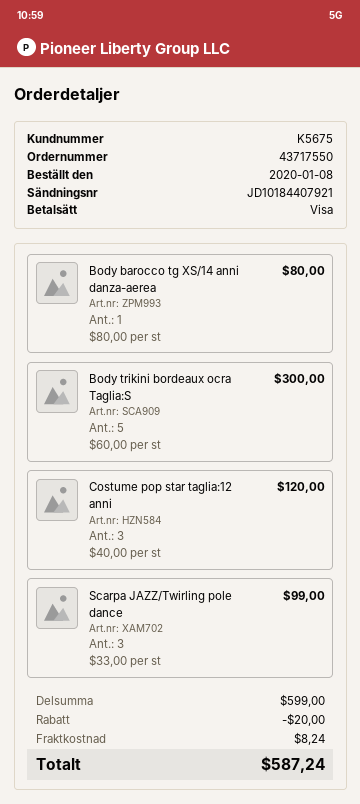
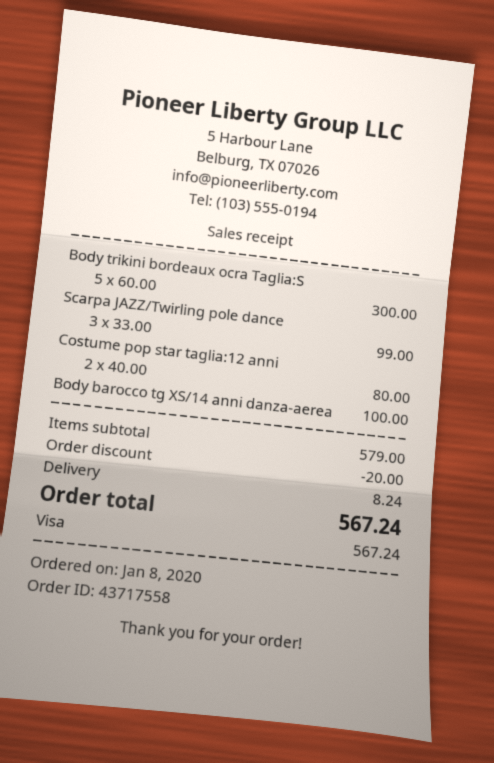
order number: 43717550 -> 43717558
Body barocco tg XS/14 anni danza-aerea: 1 x 80.00 = 80.00 -> 1 x 100.00 = 100.00
Costume pop star taglia:12 anni: 3 x 40.00 = 120.00 -> 2 x 40.00 = 80.00
subtotal: 599.00 -> 579.00
total: 587.24 -> 567.24

